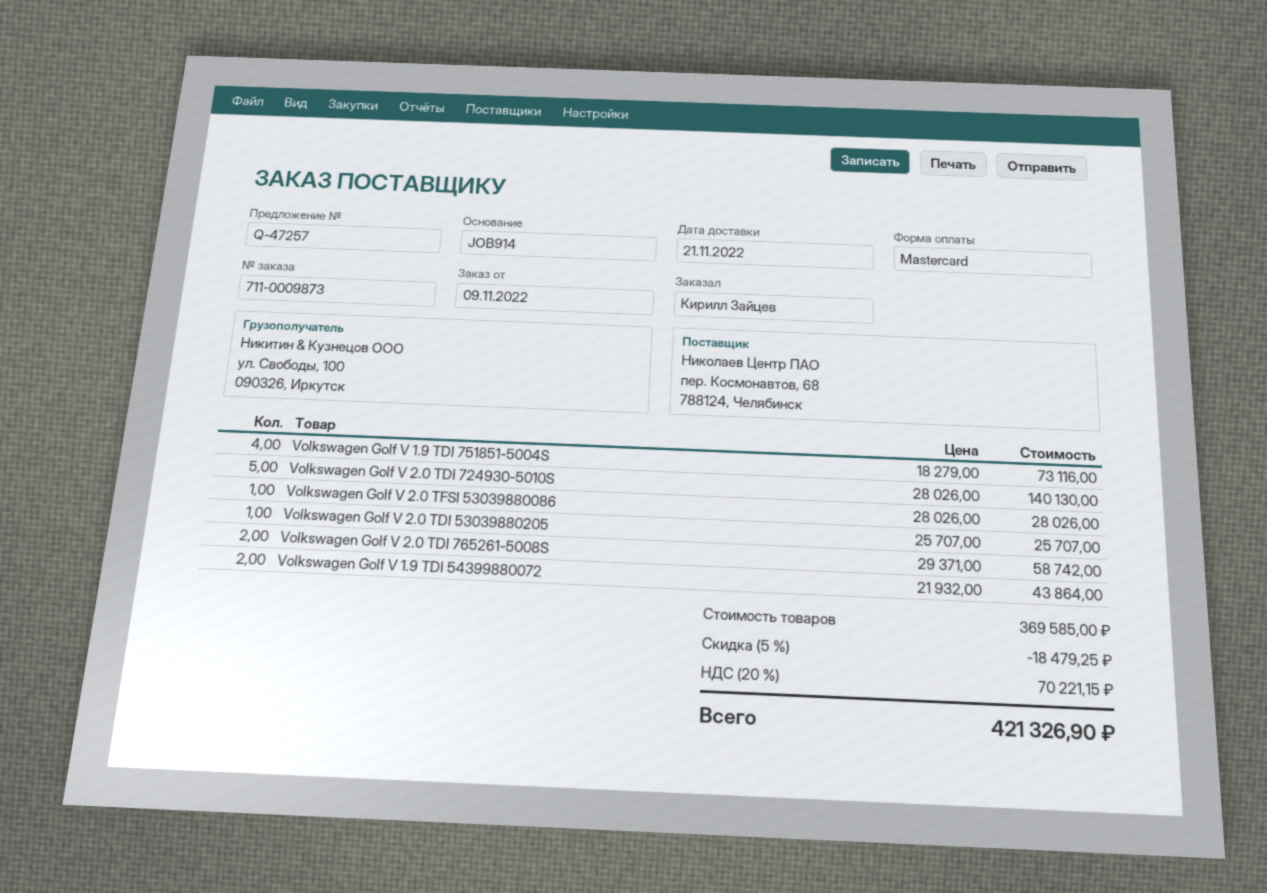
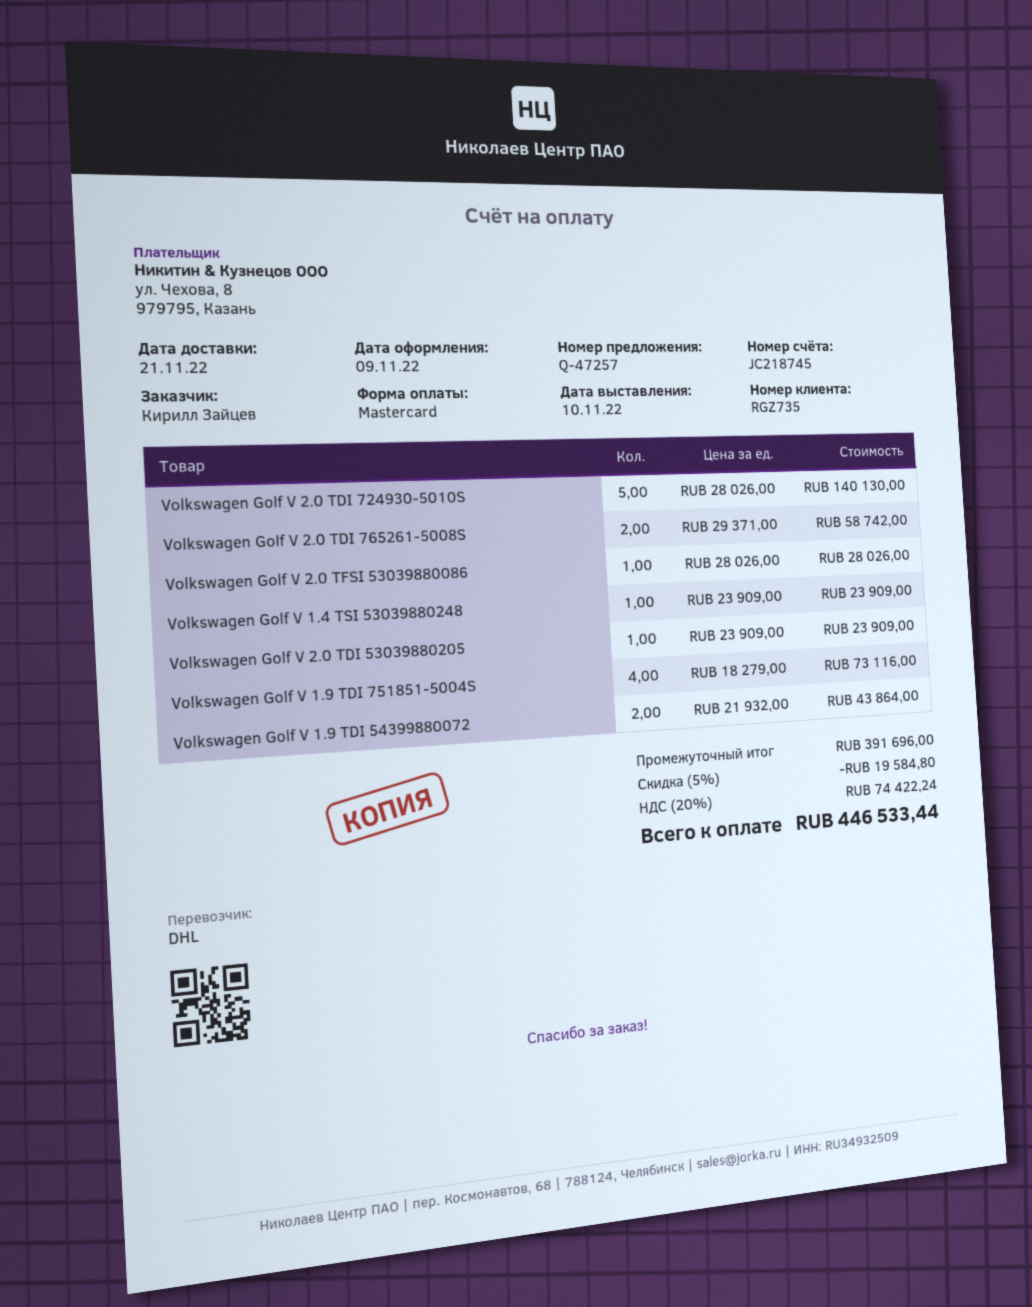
Volkswagen Golf V 2.0 TDI 53039880205: 1 x 25707.00 = 25707.00 -> 1 x 23909.00 = 23909.00
Volkswagen Golf V 1.4 TSI 53039880248: none -> 1 x 23909.00 = 23909.00
subtotal: 369585.00 -> 391696.00
discount: 5% = 18479.25 -> 5% = 19584.80
tax: 20% = 70221.15 -> 20% = 74422.24
total: 421326.90 -> 446533.44

